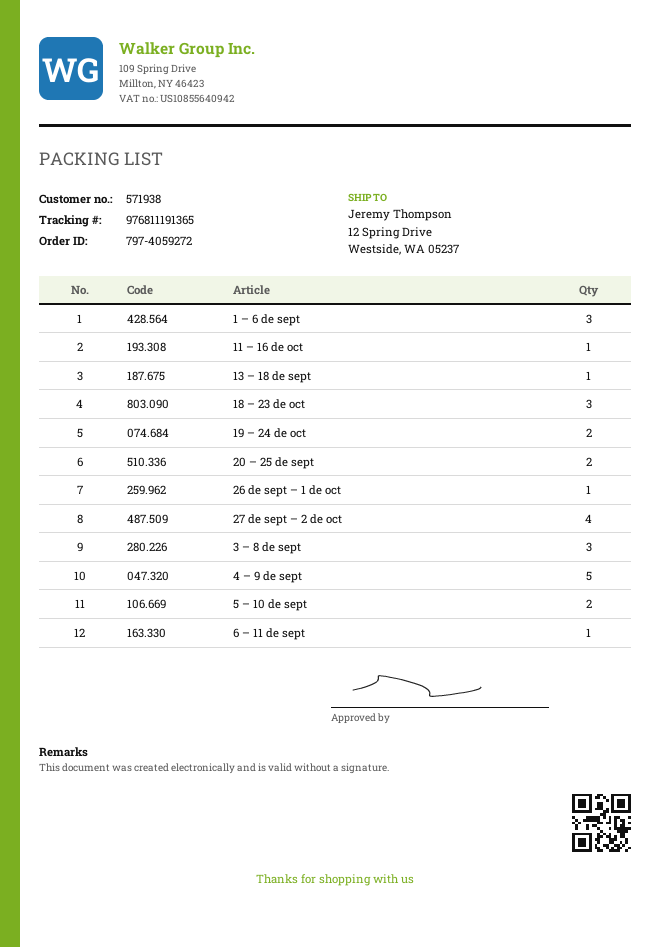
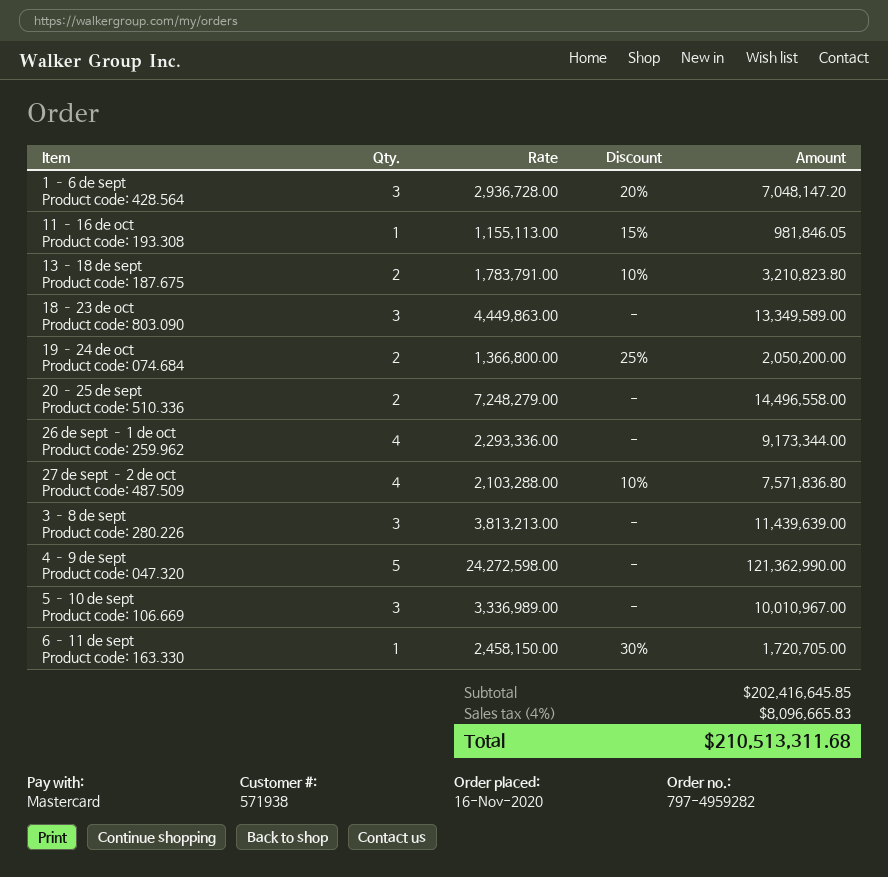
order number: 797-4059272 -> 797-4959282
13 – 18 de sept: 1 -> 2
26 de sept – 1 de oct: 1 -> 4
5 – 10 de sept: 2 -> 3

